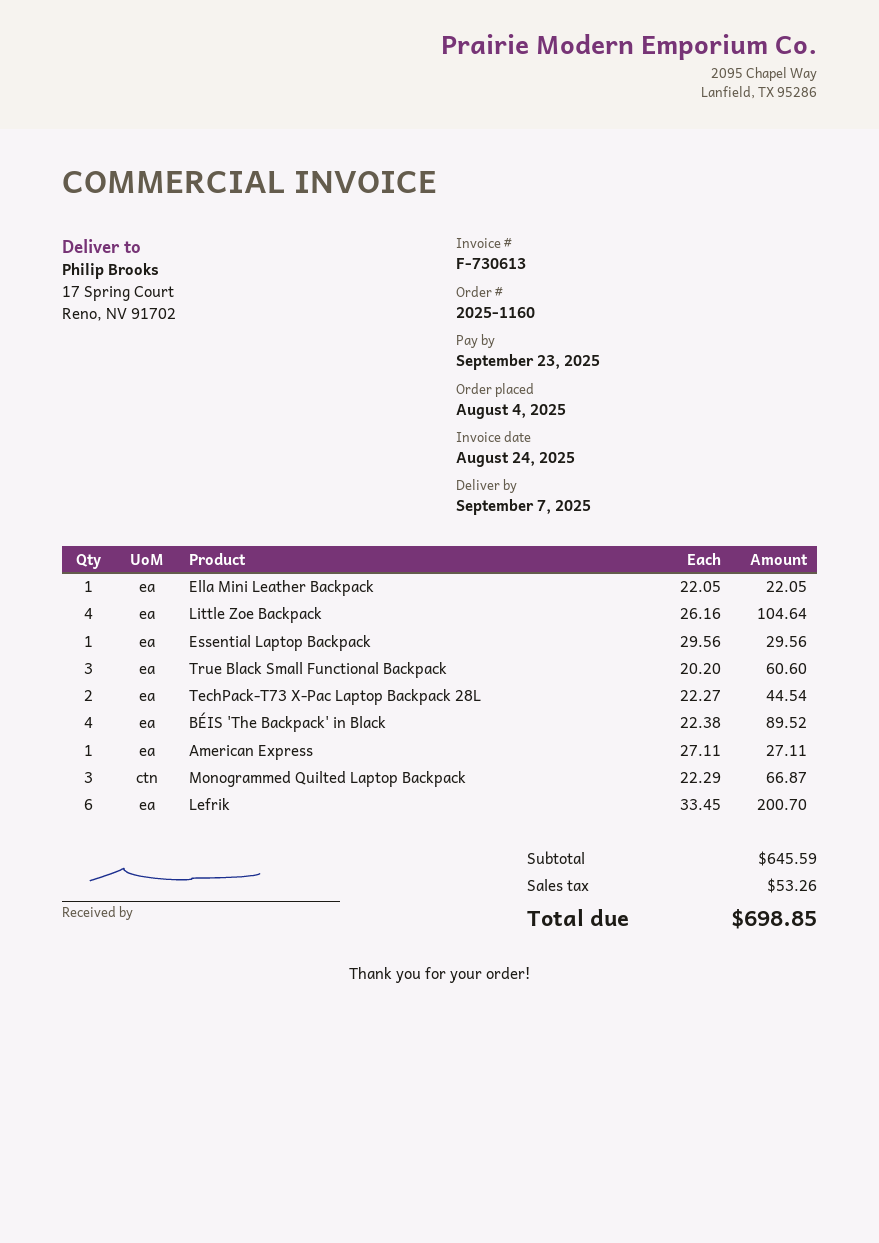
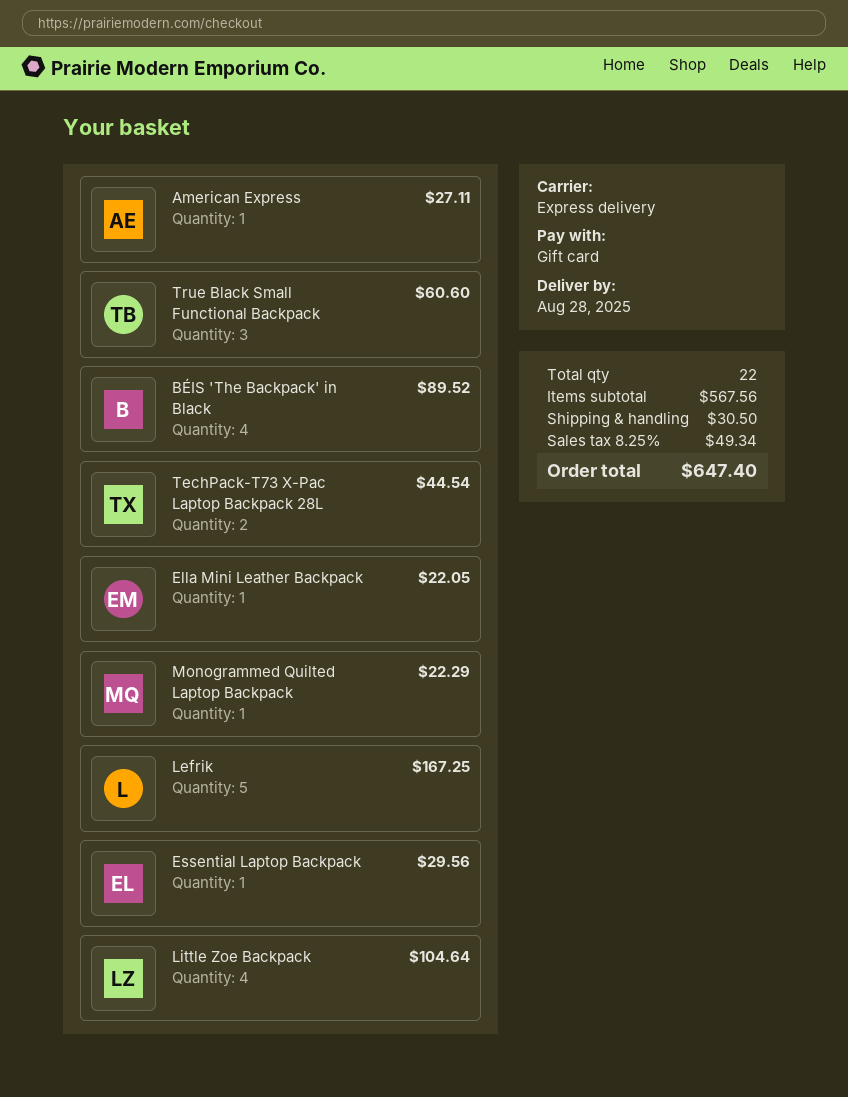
delivery date: 2025-09-07 -> 2025-08-28
Monogrammed Quilted Laptop Backpack: 3 for 66.87 -> 1 for 22.29
Lefrik: 6 for 200.70 -> 5 for 167.25
subtotal: 645.59 -> 567.56
shipping: none -> 30.50
tax: 53.26 -> 49.34
total: 698.85 -> 647.40

